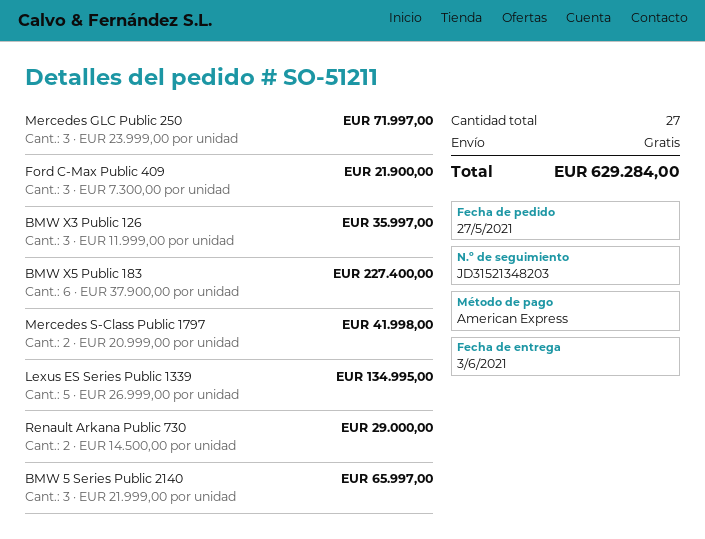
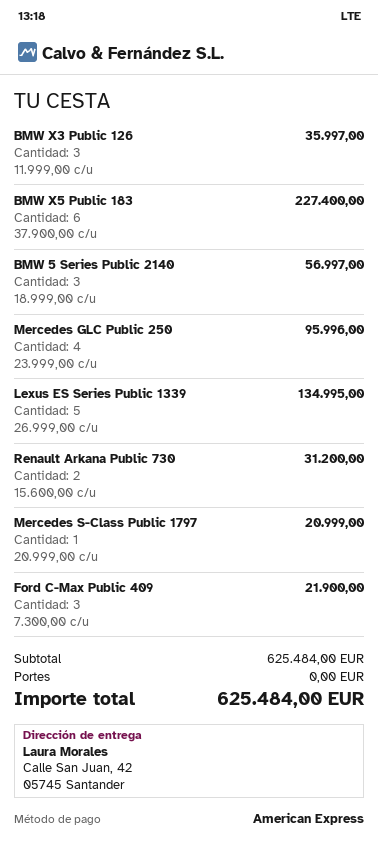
Mercedes GLC Public 250: 3 x 23999.00 = 71997.00 -> 4 x 23999.00 = 95996.00
Mercedes S-Class Public 1797: 2 x 20999.00 = 41998.00 -> 1 x 20999.00 = 20999.00
Renault Arkana Public 730: 2 x 14500.00 = 29000.00 -> 2 x 15600.00 = 31200.00
BMW 5 Series Public 2140: 3 x 21999.00 = 65997.00 -> 3 x 18999.00 = 56997.00
total: 629284.00 -> 625484.00

